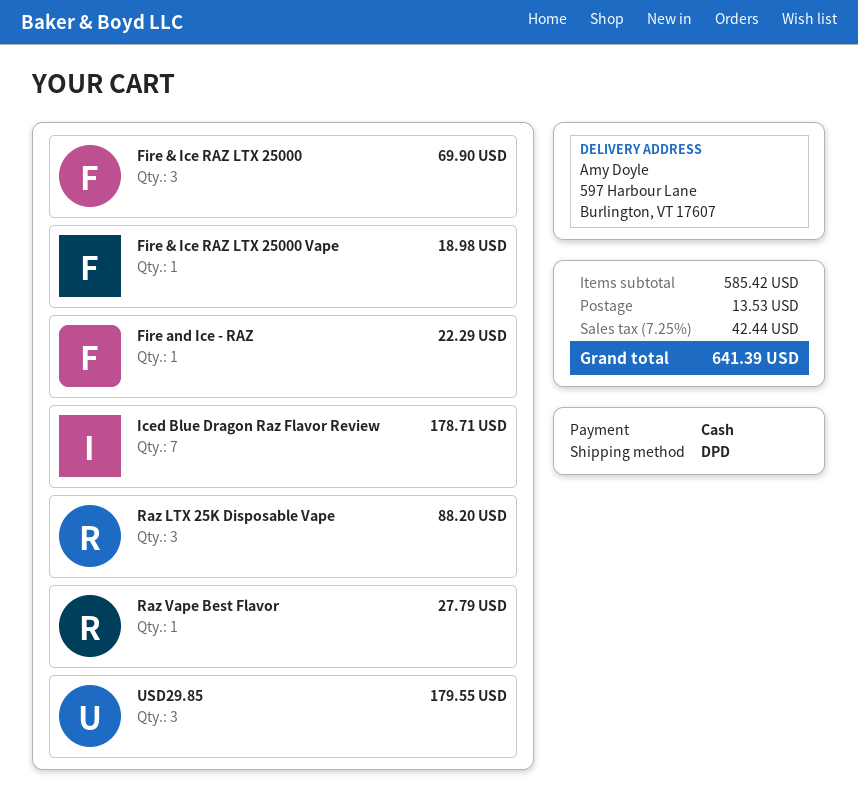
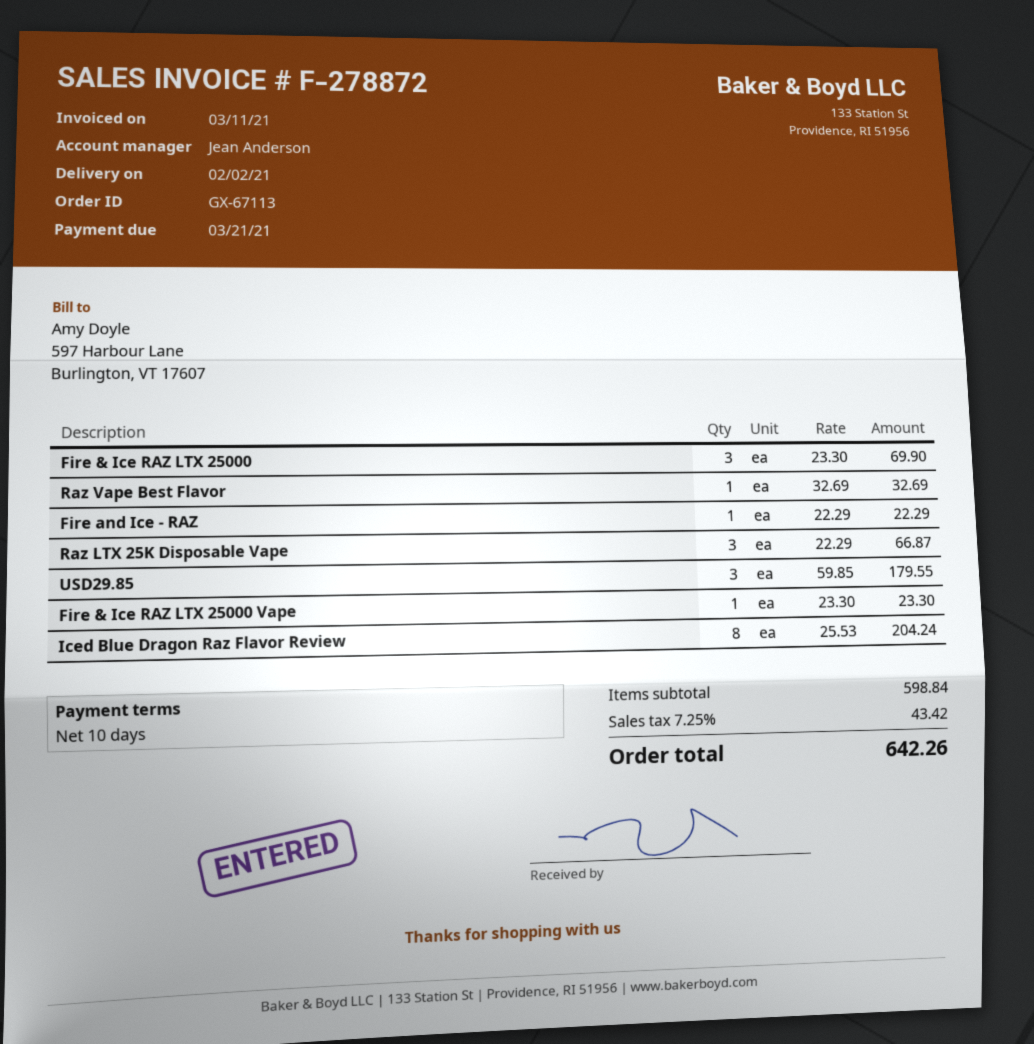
Fire & Ice RAZ LTX 25000 Vape: 1 for 18.98 -> 1 for 23.30
Iced Blue Dragon Raz Flavor Review: 7 for 178.71 -> 8 for 204.24
Raz LTX 25K Disposable Vape: 3 for 88.20 -> 3 for 66.87
Raz Vape Best Flavor: 1 for 27.79 -> 1 for 32.69
subtotal: 585.42 -> 598.84
shipping: 13.53 -> none
tax: 7.25% = 42.44 -> 7.25% = 43.42
total: 641.39 -> 642.26

